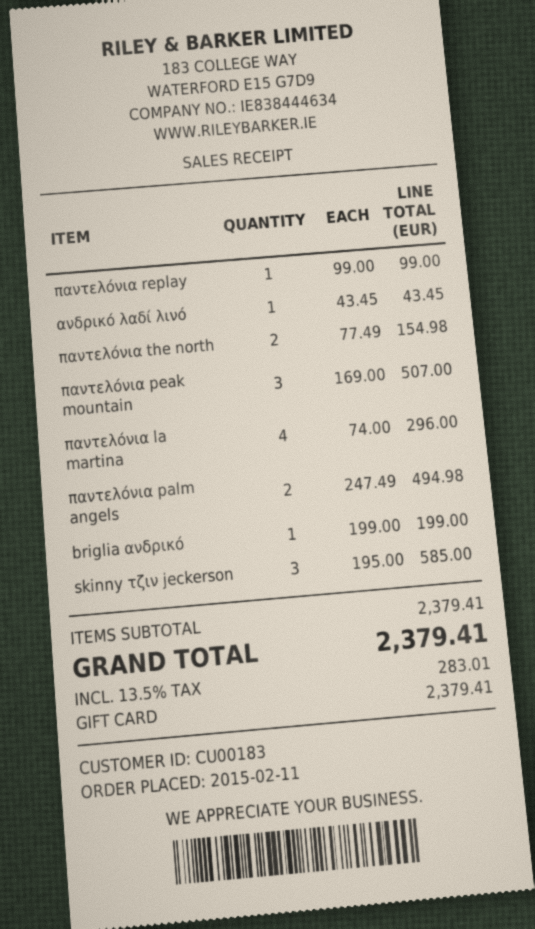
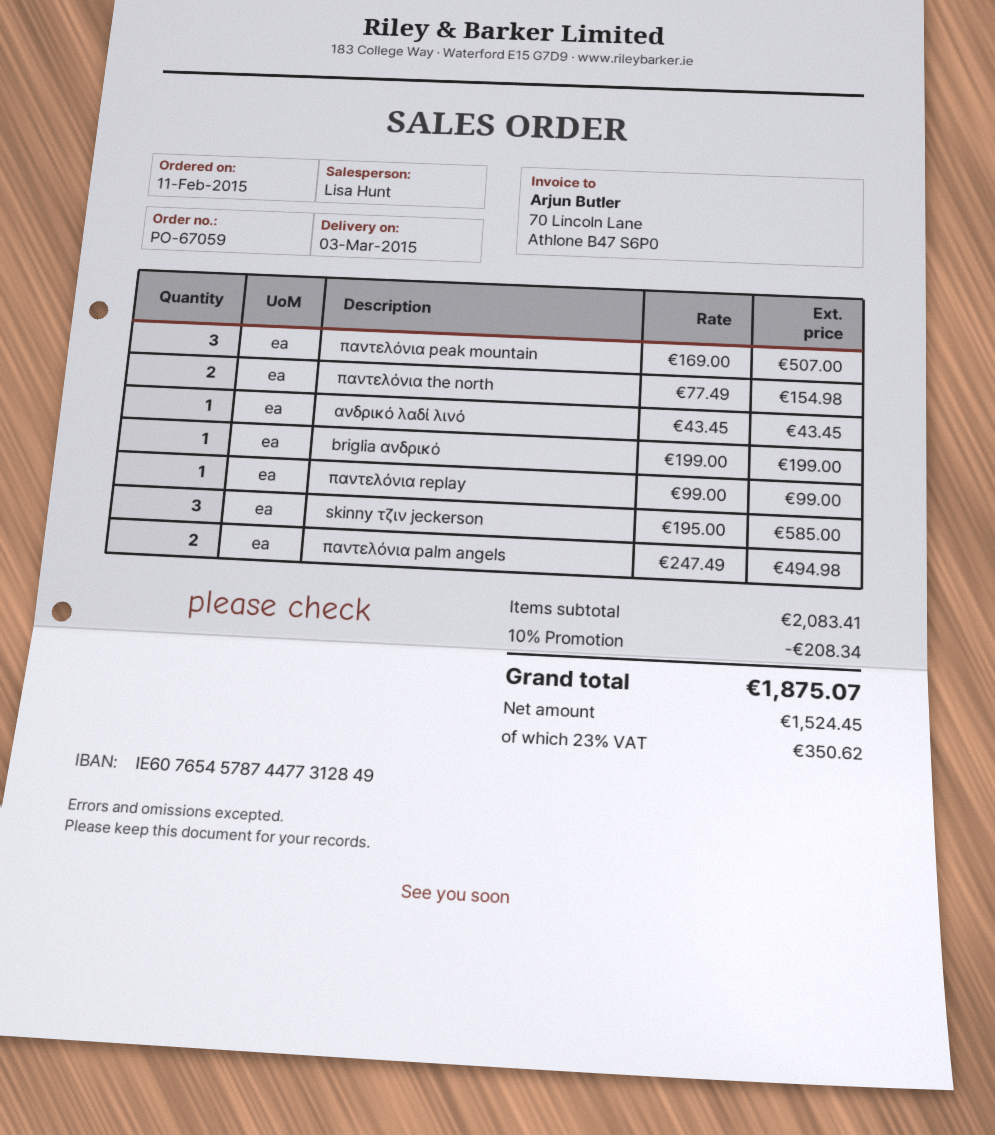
παντελόνια la martina: 4 x 74.00 = 296.00 -> none
subtotal: 2379.41 -> 2083.41
discount: none -> 10% = 208.34
tax: 13.5% = 283.01 -> 23% = 350.62
total: 2379.41 -> 1875.07

